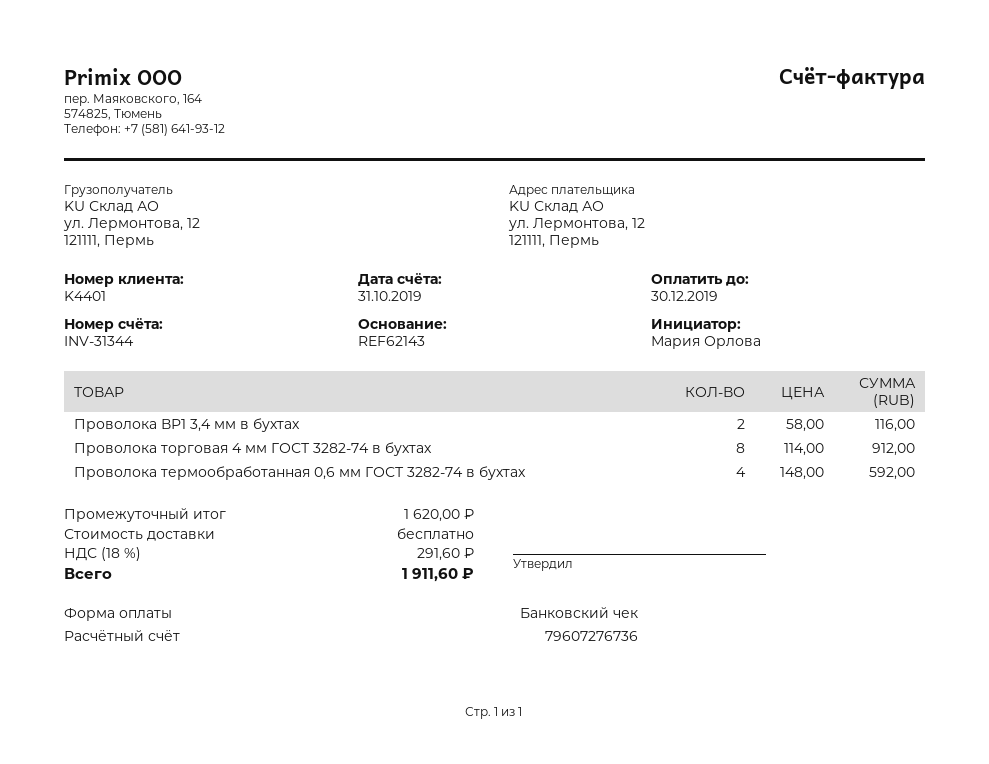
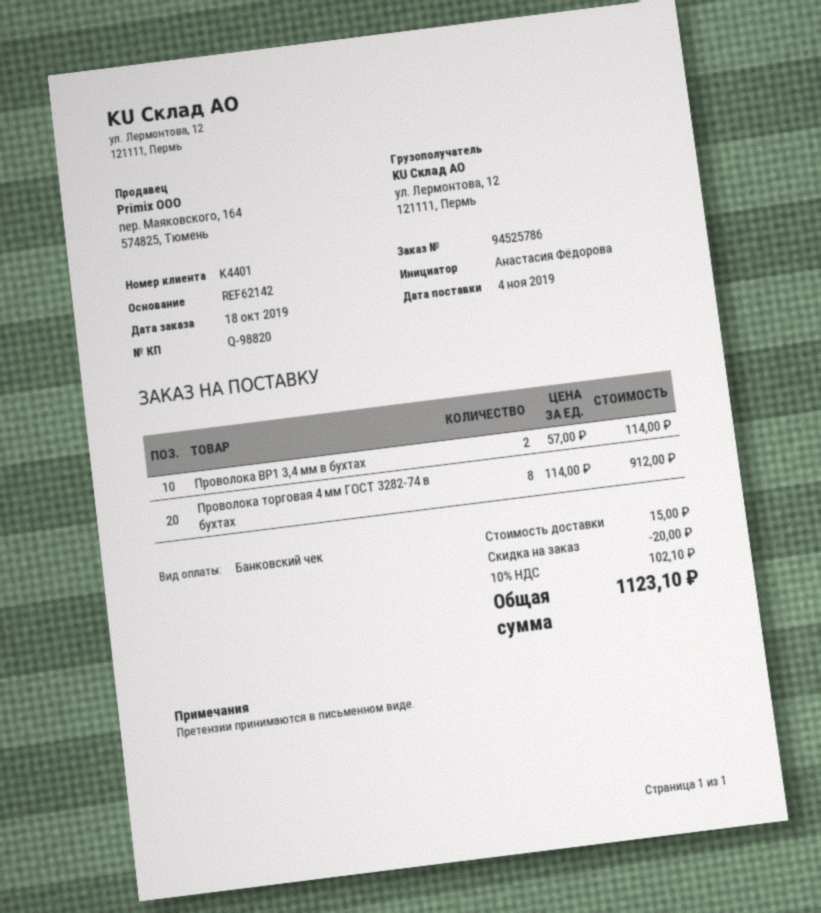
reference: REF62143 -> REF62142
ordered by: Мария Орлова -> Анастасия Фёдорова
Проволока ВР1 3,4 мм в бухтах: 2 x 58.00 = 116.00 -> 2 x 57.00 = 114.00
Проволока термообработанная 0,6 мм ГОСТ 3282-74 в бухтах: 4 x 148.00 = 592.00 -> none
discount: none -> 20.00
shipping: 0.00 -> 15.00
tax: 18% = 291.60 -> 10% = 102.10
total: 1911.60 -> 1123.10

